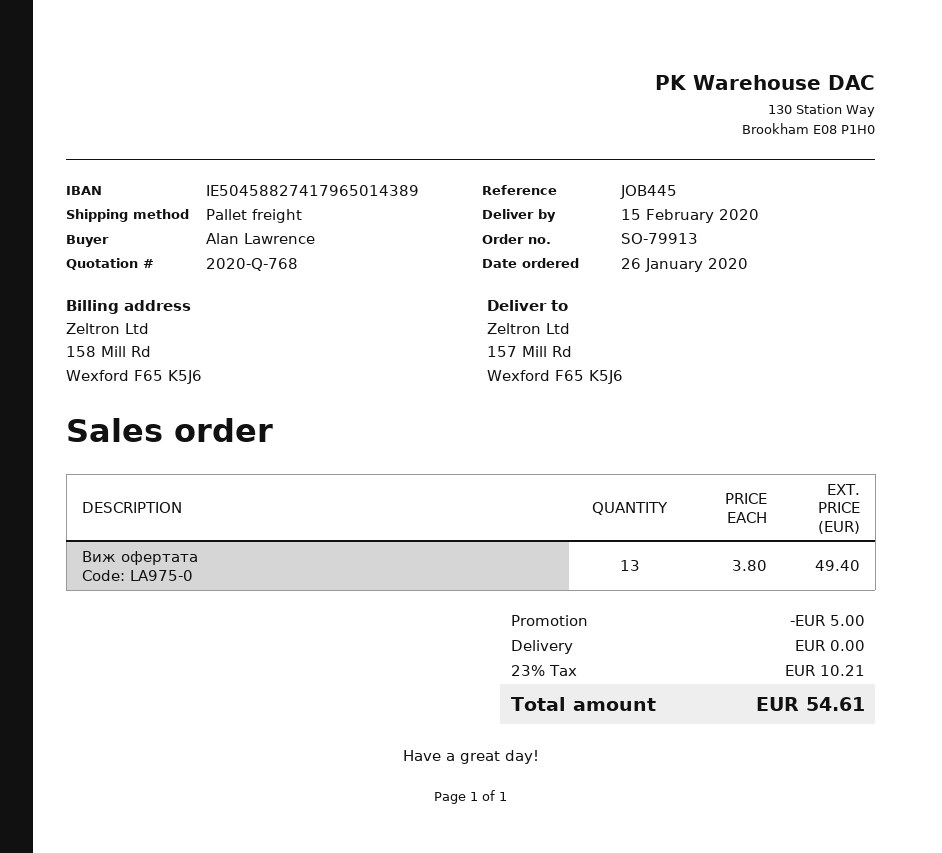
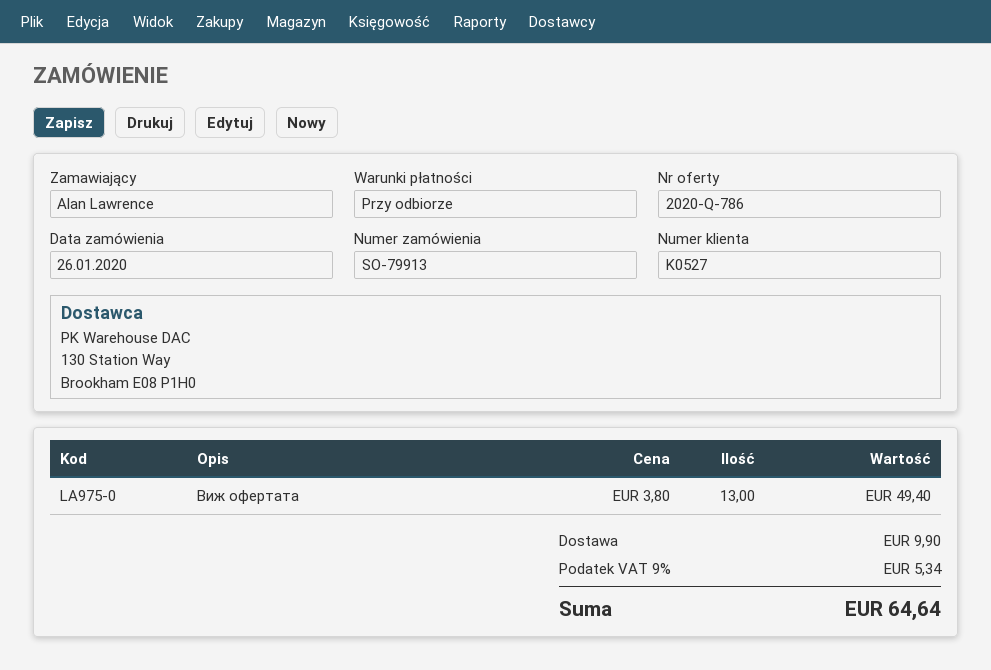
quote number: 2020-Q-768 -> 2020-Q-786
discount: 5.00 -> none
shipping: 0.00 -> 9.90
tax: 23% = 10.21 -> 9% = 5.34
total: 54.61 -> 64.64

